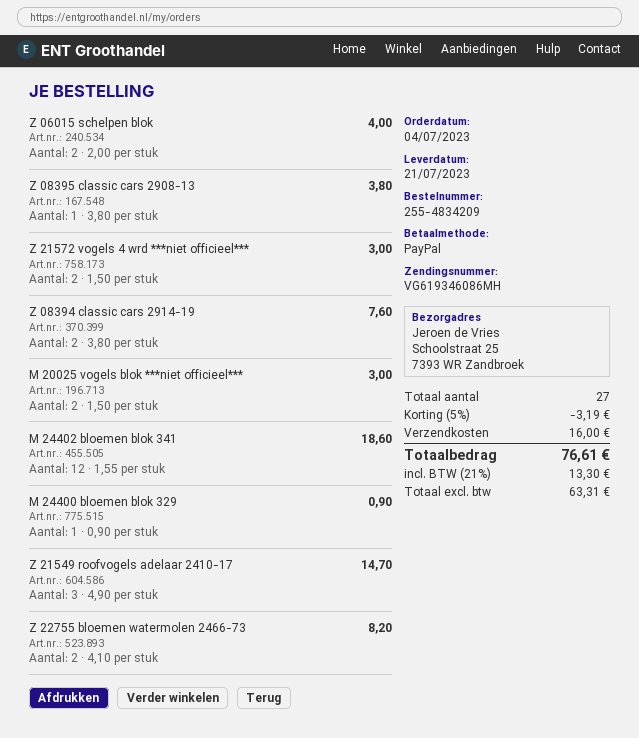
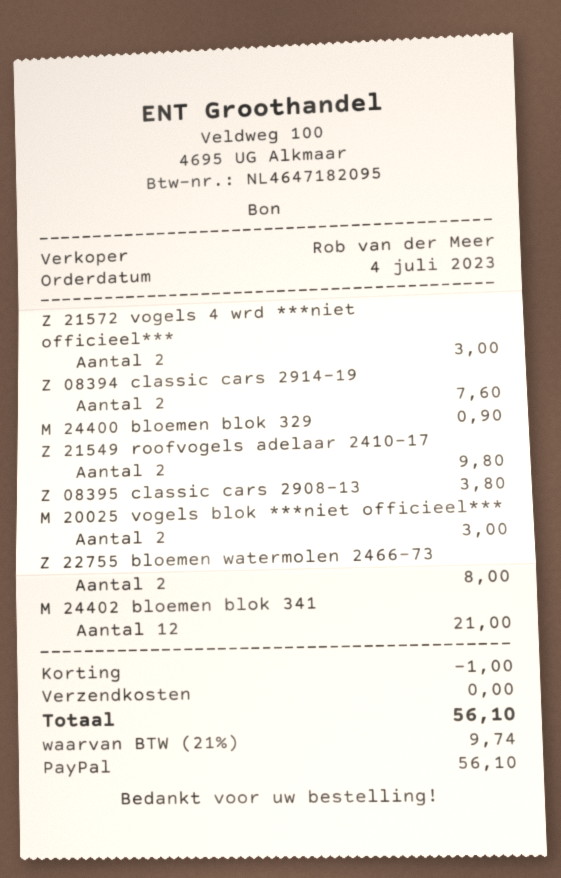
Z 06015 schelpen blok: 2 for 4.00 -> none
M 24402 bloemen blok 341: 12 for 18.60 -> 12 for 21.00
Z 21549 roofvogels adelaar 2410-17: 3 for 14.70 -> 2 for 9.80
Z 22755 bloemen watermolen 2466-73: 2 for 8.20 -> 2 for 8.00
discount: 3.19 -> 1.00
shipping: 16.00 -> 0.00
tax: 21% = 13.30 -> 21% = 9.74
total: 76.61 -> 56.10

